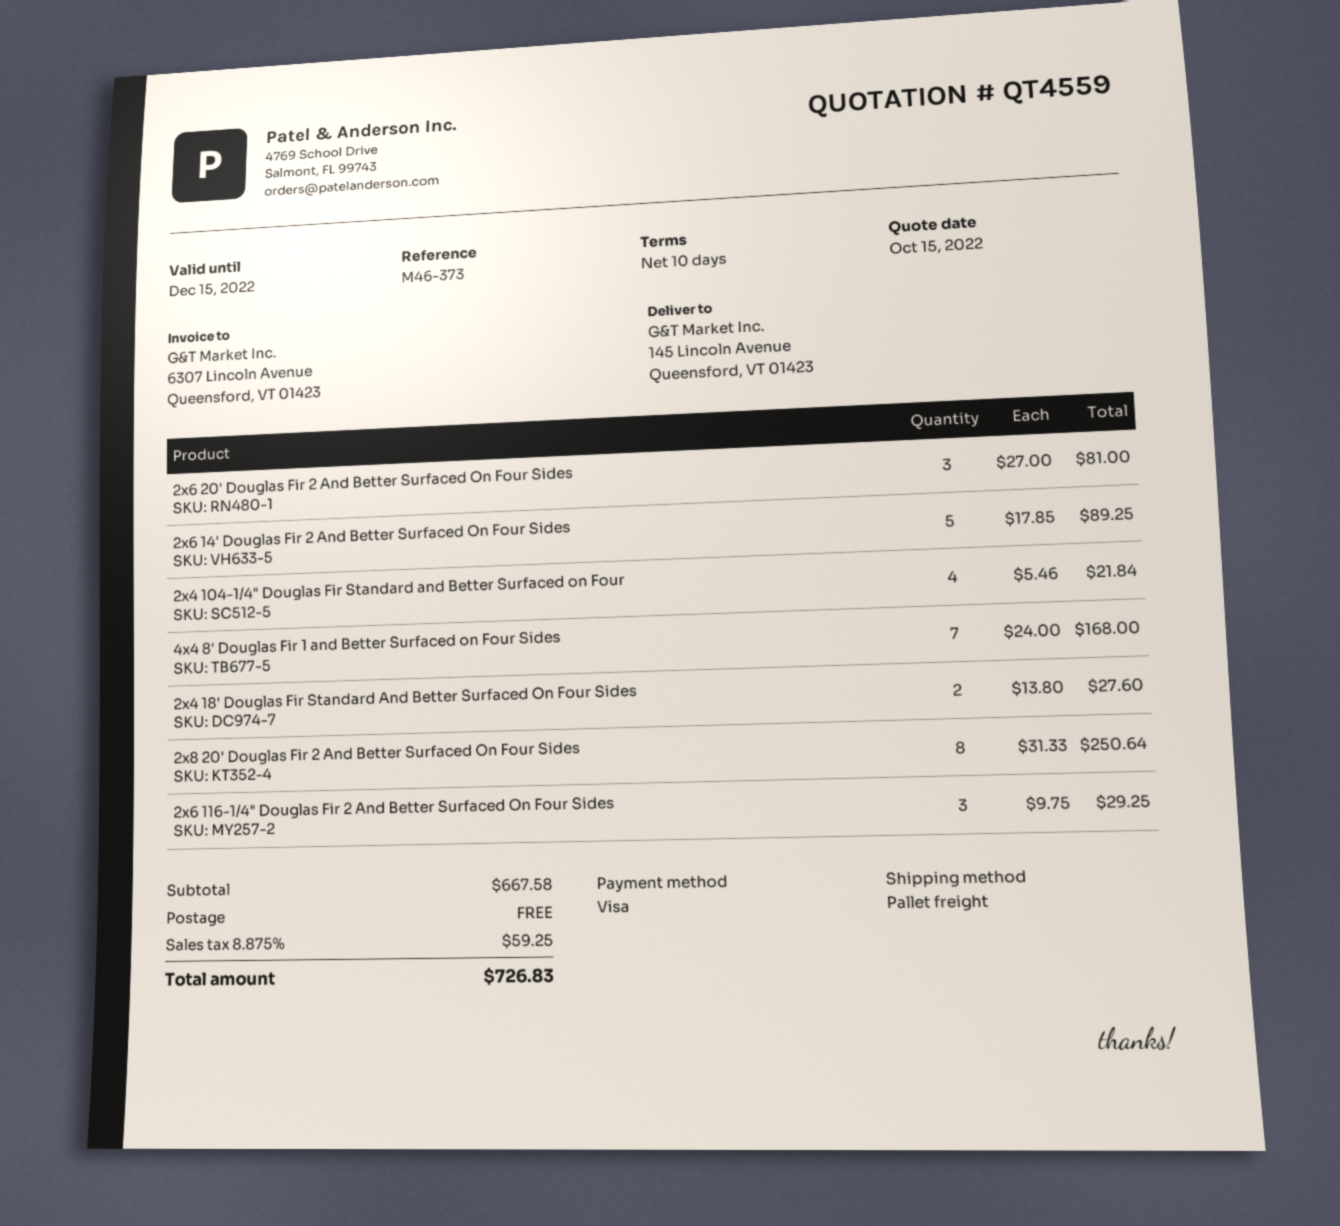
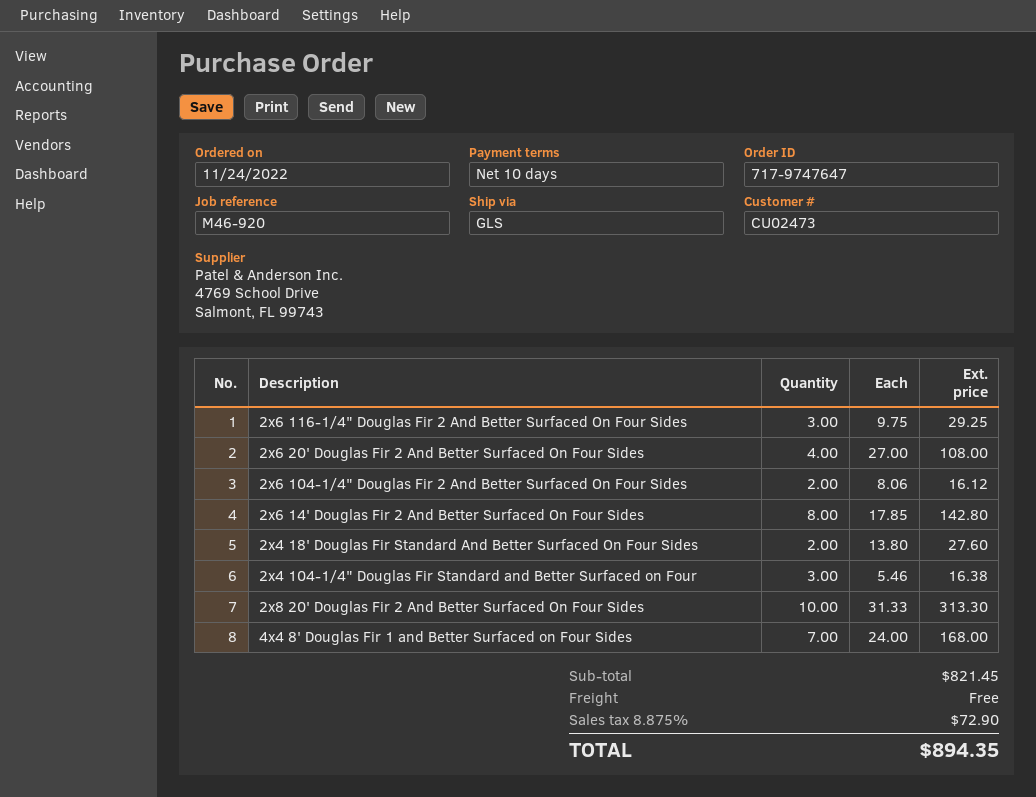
reference: M46-373 -> M46-920
shipping method: pallet freight -> GLS
2x6 20' Douglas Fir 2 And Better Surfaced On Four Sides: 3 x 27.00 = 81.00 -> 4 x 27.00 = 108.00
2x6 14' Douglas Fir 2 And Better Surfaced On Four Sides: 5 x 17.85 = 89.25 -> 8 x 17.85 = 142.80
2x4 104-1/4" Douglas Fir Standard and Better Surfaced on Four: 4 x 5.46 = 21.84 -> 3 x 5.46 = 16.38
2x8 20' Douglas Fir 2 And Better Surfaced On Four Sides: 8 x 31.33 = 250.64 -> 10 x 31.33 = 313.30
2x6 104-1/4" Douglas Fir 2 And Better Surfaced On Four Sides: none -> 2 x 8.06 = 16.12
subtotal: 667.58 -> 821.45
tax: 8.875% = 59.25 -> 8.875% = 72.90
total: 726.83 -> 894.35

